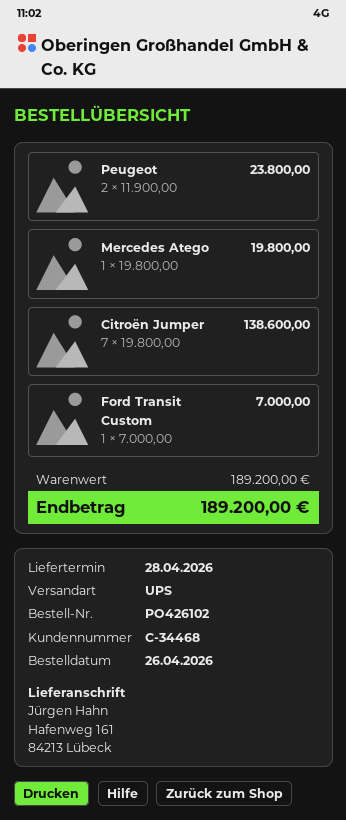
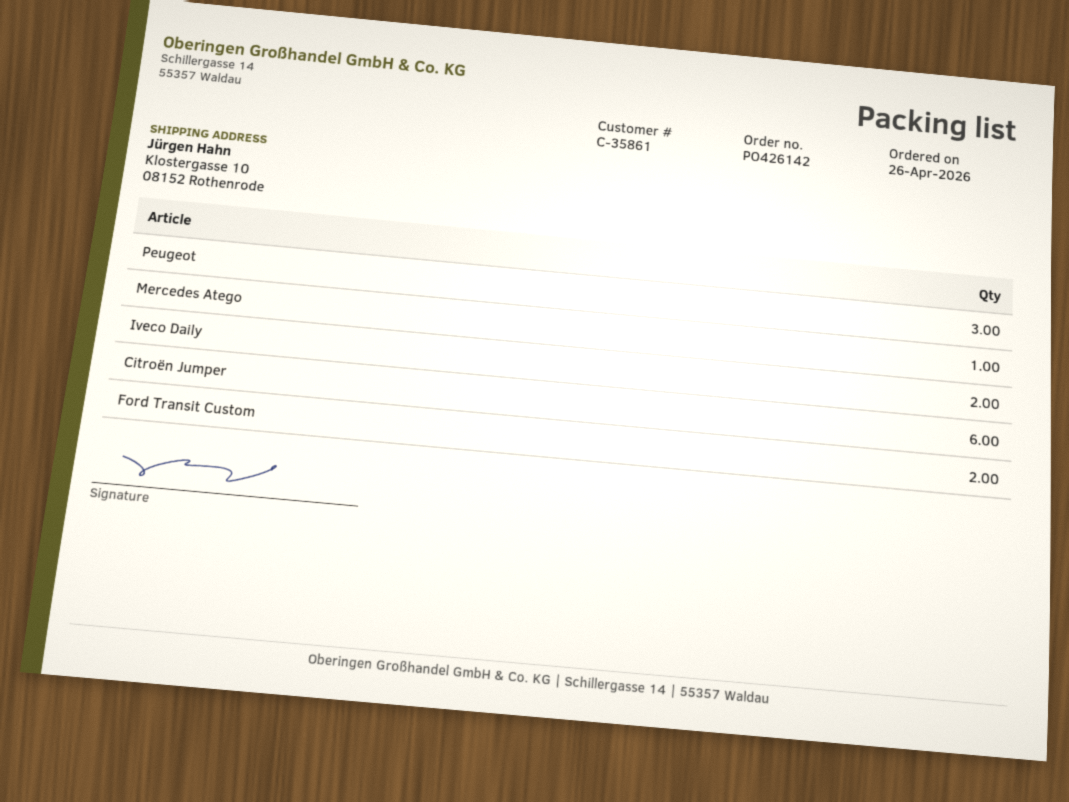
order number: PO426102 -> PO426142
customer number: C-34468 -> C-35861
ship to: Hafenweg 161, 84213 Lübeck -> Klostergasse 10, 08152 Rothenrode
Peugeot: 2 -> 3
Citroën Jumper: 7 -> 6
Ford Transit Custom: 1 -> 2
Iveco Daily: none -> 2

